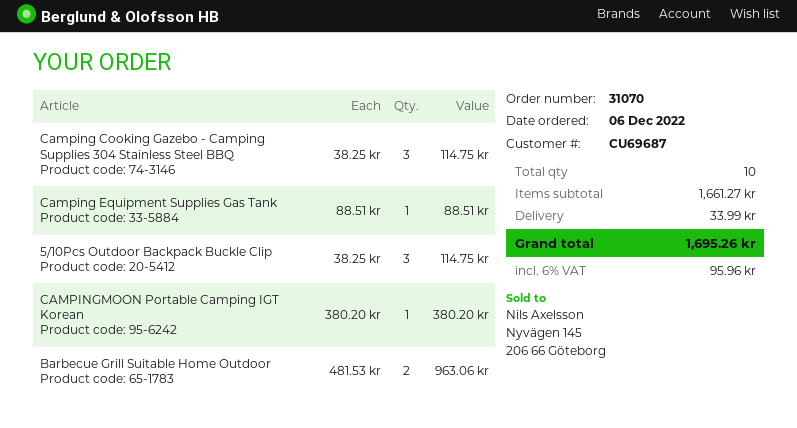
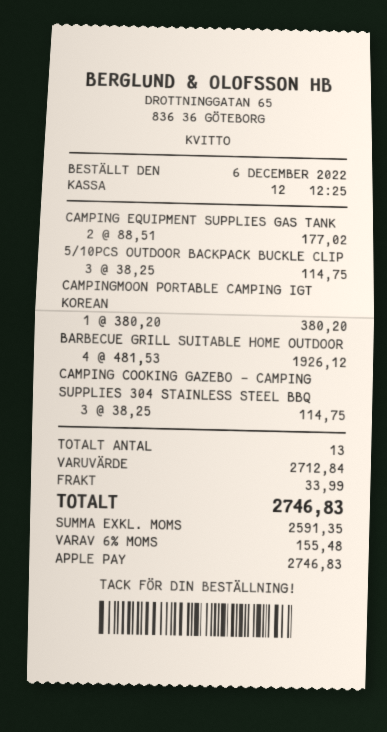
Camping Equipment Supplies Gas Tank: 1 x 88.51 = 88.51 -> 2 x 88.51 = 177.02
Barbecue Grill Suitable Home Outdoor: 2 x 481.53 = 963.06 -> 4 x 481.53 = 1926.12
total quantity: 10 -> 13
subtotal: 1661.27 -> 2712.84
tax: 6% = 95.96 -> 6% = 155.48
total: 1695.26 -> 2746.83

